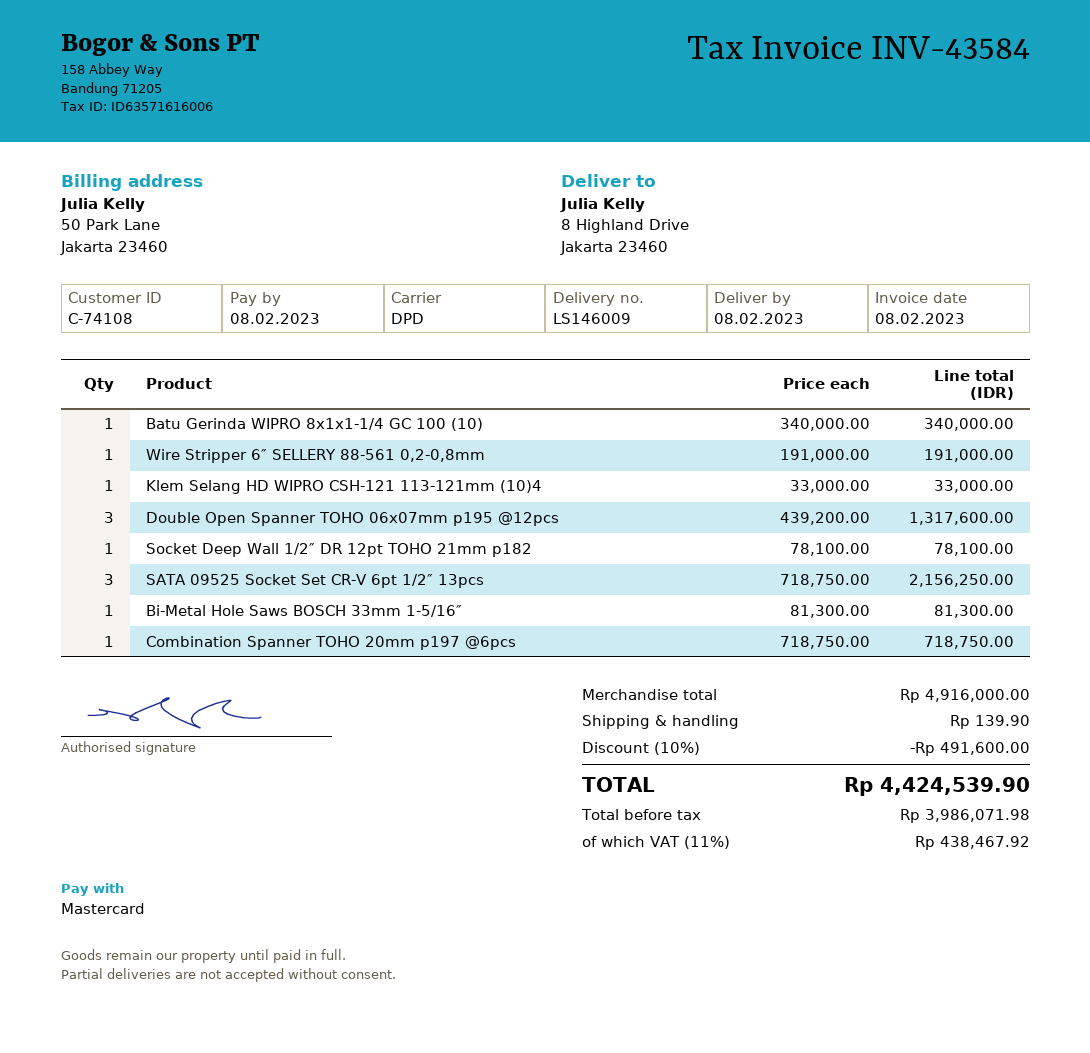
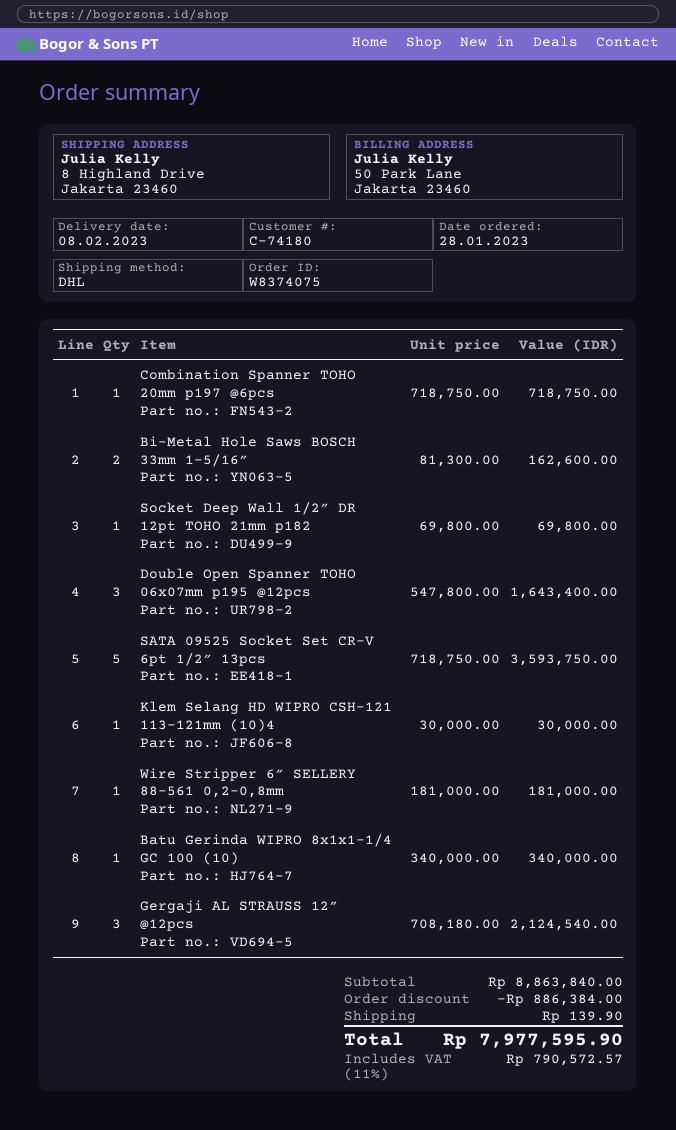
customer number: C-74108 -> C-74180
shipping method: DPD -> DHL
Wire Stripper 6″ SELLERY 88-561 0,2-0,8mm: 1 x 191000.00 = 191000.00 -> 1 x 181000.00 = 181000.00
Klem Selang HD WIPRO CSH-121 113-121mm (10)4: 1 x 33000.00 = 33000.00 -> 1 x 30000.00 = 30000.00
Double Open Spanner TOHO 06x07mm p195 @12pcs: 3 x 439200.00 = 1317600.00 -> 3 x 547800.00 = 1643400.00
Socket Deep Wall 1/2″ DR 12pt TOHO 21mm p182: 1 x 78100.00 = 78100.00 -> 1 x 69800.00 = 69800.00
SATA 09525 Socket Set CR-V 6pt 1/2″ 13pcs: 3 x 718750.00 = 2156250.00 -> 5 x 718750.00 = 3593750.00
Bi-Metal Hole Saws BOSCH 33mm 1-5/16″: 1 x 81300.00 = 81300.00 -> 2 x 81300.00 = 162600.00
Gergaji AL STRAUSS 12″ @12pcs: none -> 3 x 708180.00 = 2124540.00
subtotal: 4916000.00 -> 8863840.00
discount: 491600.00 -> 886384.00
tax: 11% = 438467.92 -> 11% = 790572.57
total: 4424539.90 -> 7977595.90

